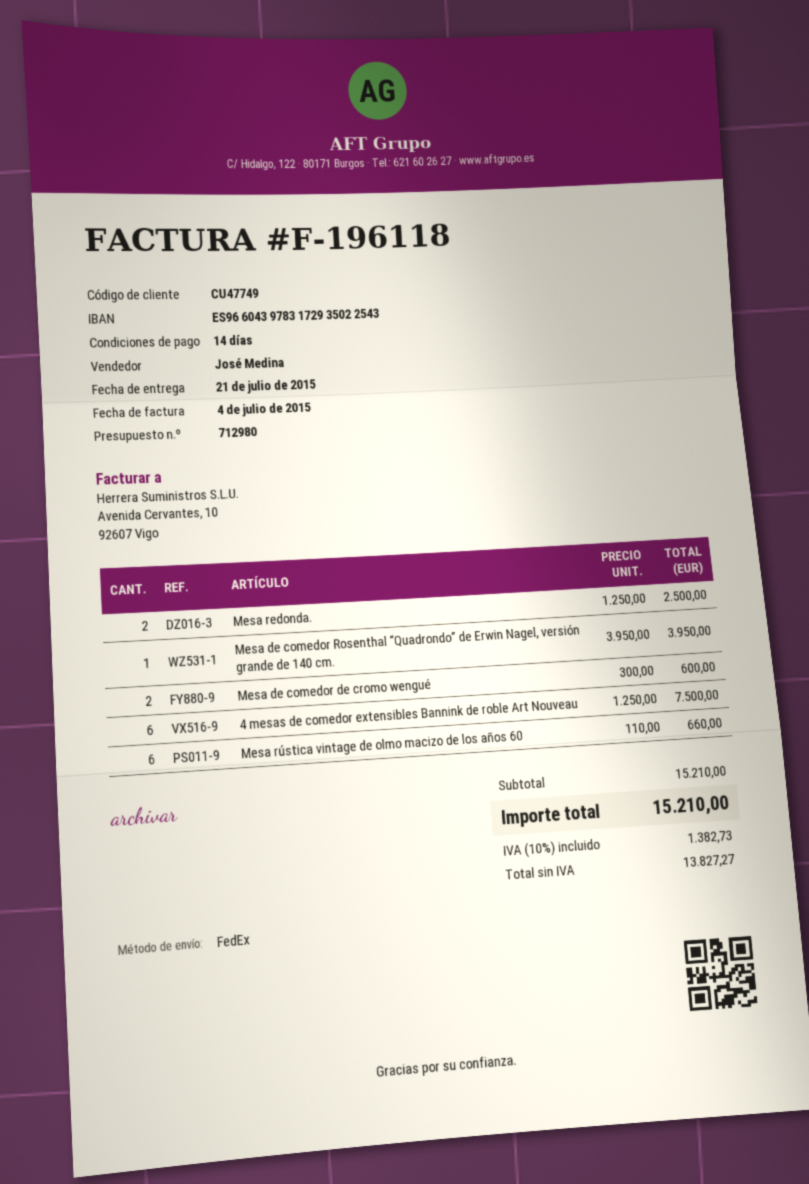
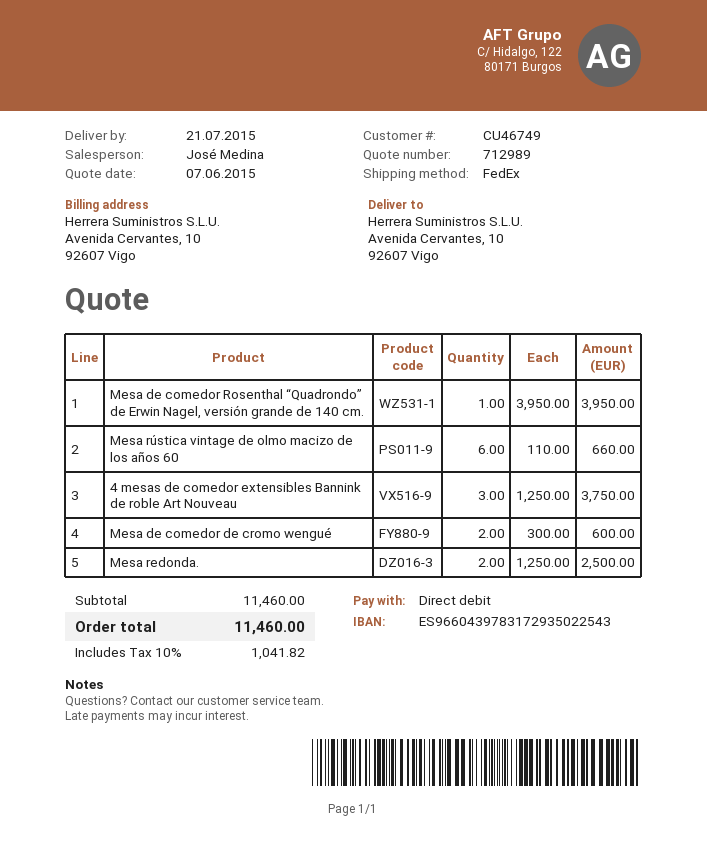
quote number: 712980 -> 712989
customer number: CU47749 -> CU46749
4 mesas de comedor extensibles Bannink de roble Art Nouveau: 6 x 1250.00 = 7500.00 -> 3 x 1250.00 = 3750.00
subtotal: 15210.00 -> 11460.00
tax: 10% = 1382.73 -> 10% = 1041.82
total: 15210.00 -> 11460.00

